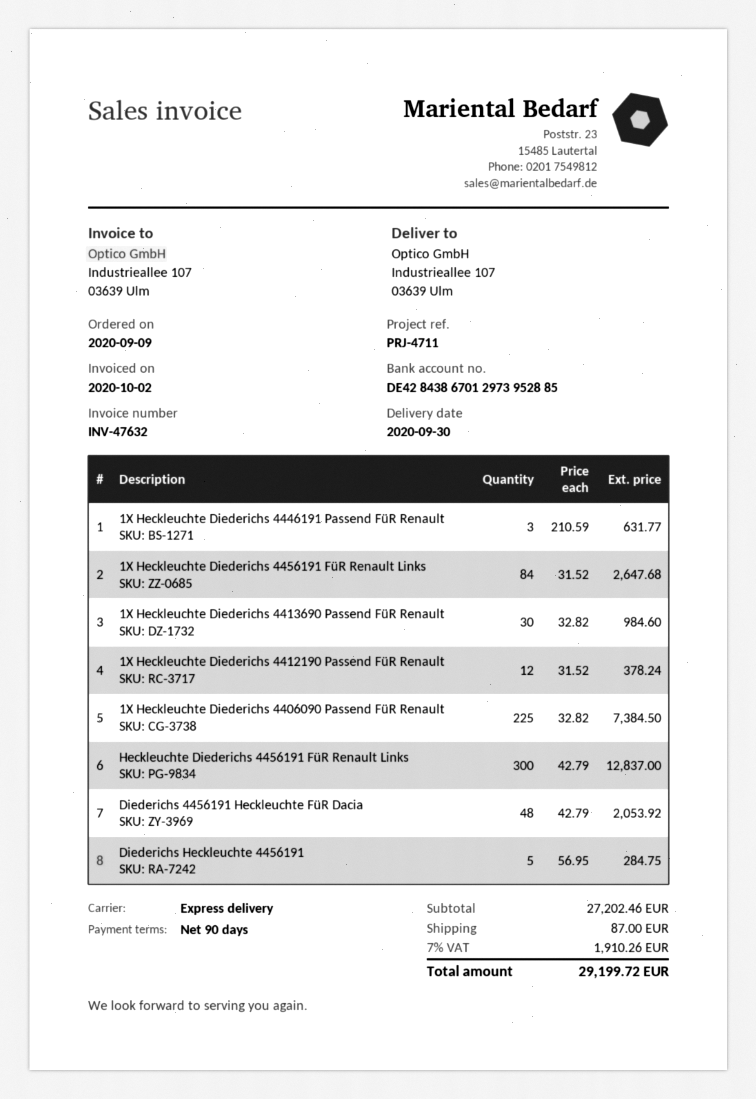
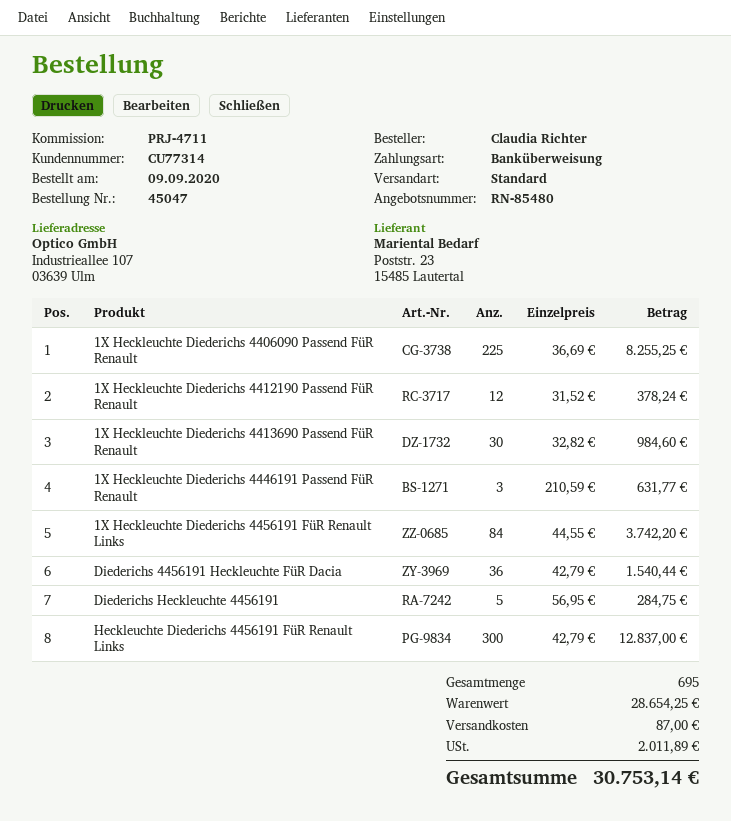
shipping method: express -> standard
1X Heckleuchte Diederichs 4456191 FüR Renault Links: 84 x 31.52 = 2647.68 -> 84 x 44.55 = 3742.20
1X Heckleuchte Diederichs 4406090 Passend FüR Renault: 225 x 32.82 = 7384.50 -> 225 x 36.69 = 8255.25
Diederichs 4456191 Heckleuchte FüR Dacia: 48 x 42.79 = 2053.92 -> 36 x 42.79 = 1540.44
subtotal: 27202.46 -> 28654.25
tax: 1910.26 -> 2011.89
total: 29199.72 -> 30753.14

